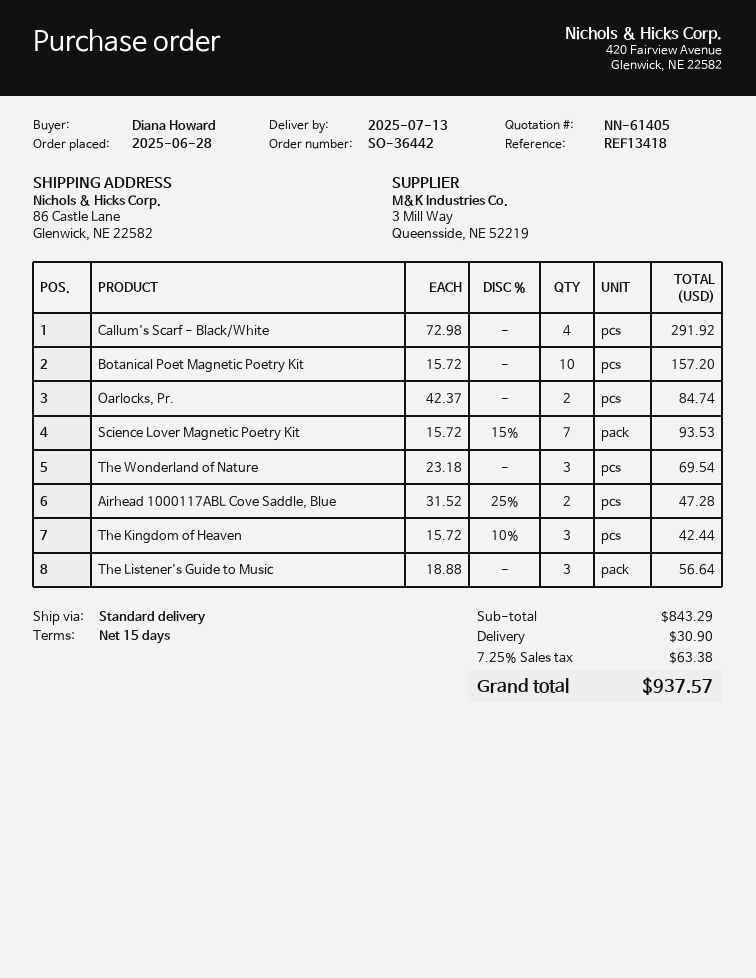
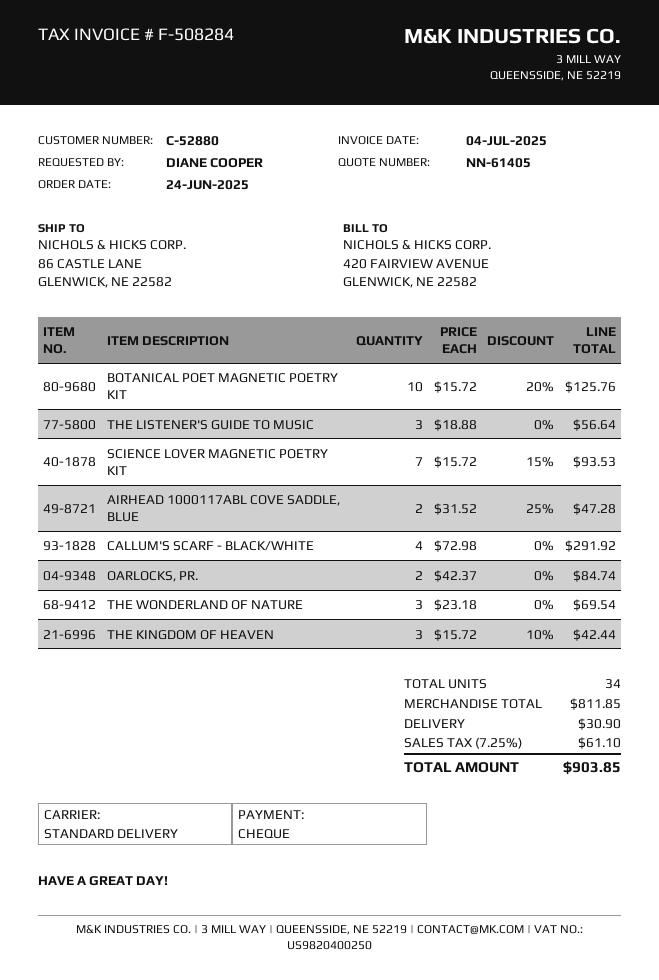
order date: 2025-06-28 -> 2025-06-24
ordered by: Diana Howard -> DIANE COOPER
Botanical Poet Magnetic Poetry Kit: 10 x 15.72 = 157.20 -> 10 x 15.72 - 20% = 125.76
subtotal: 843.29 -> 811.85
tax: 7.25% = 63.38 -> 7.25% = 61.10
total: 937.57 -> 903.85

